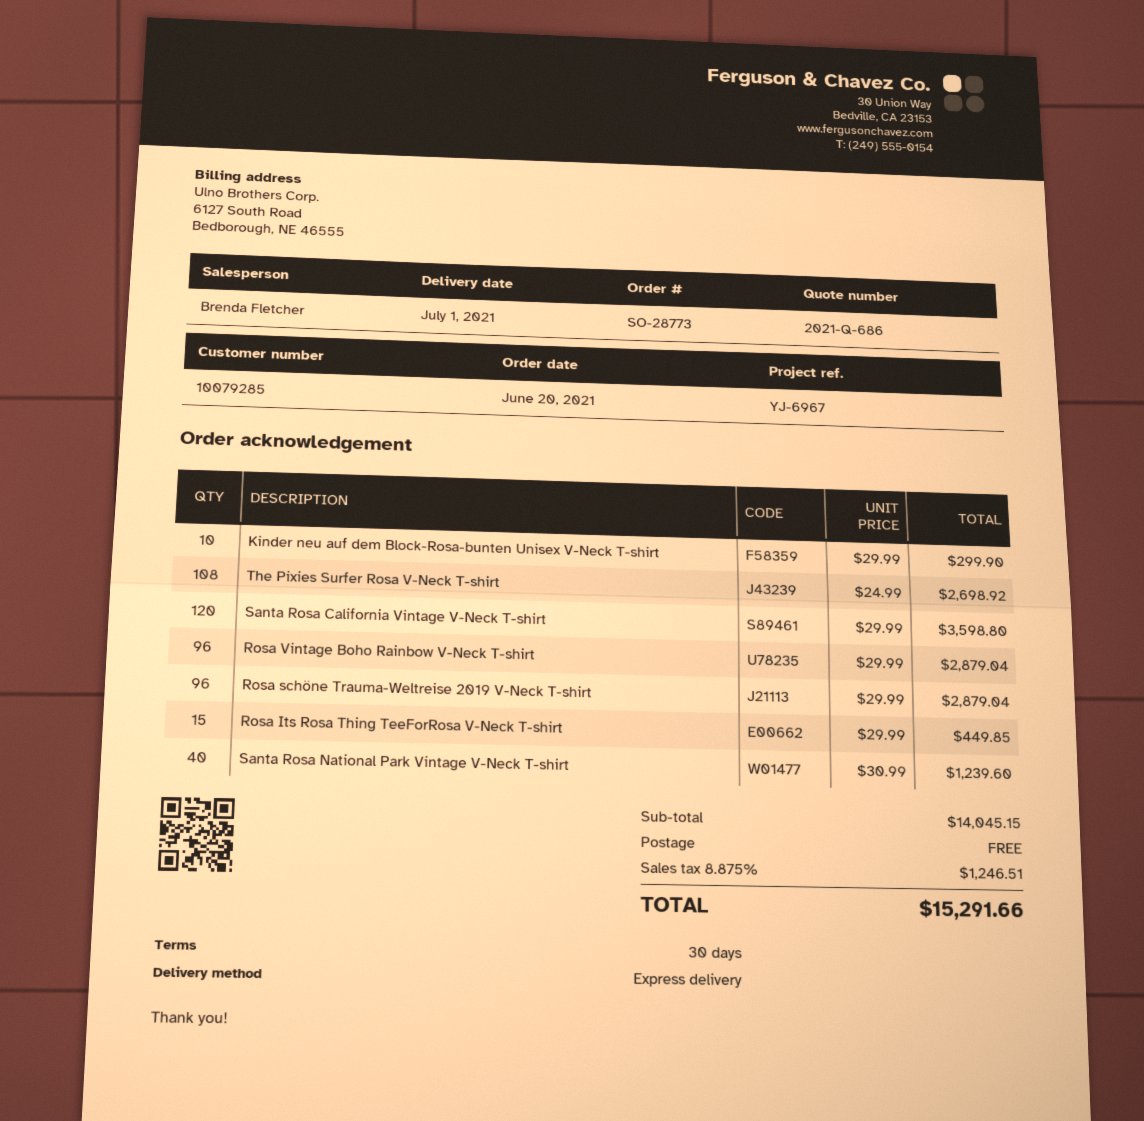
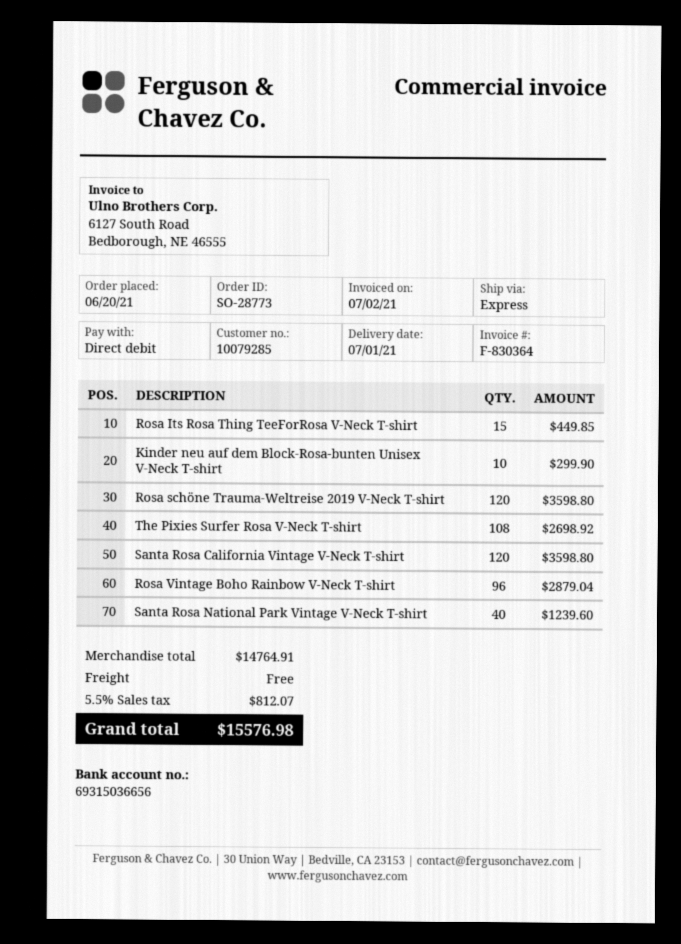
Rosa schöne Trauma-Weltreise 2019 V-Neck T-shirt: 96 for 2879.04 -> 120 for 3598.80
subtotal: 14045.15 -> 14764.91
tax: 8.875% = 1246.51 -> 5.5% = 812.07
total: 15291.66 -> 15576.98

